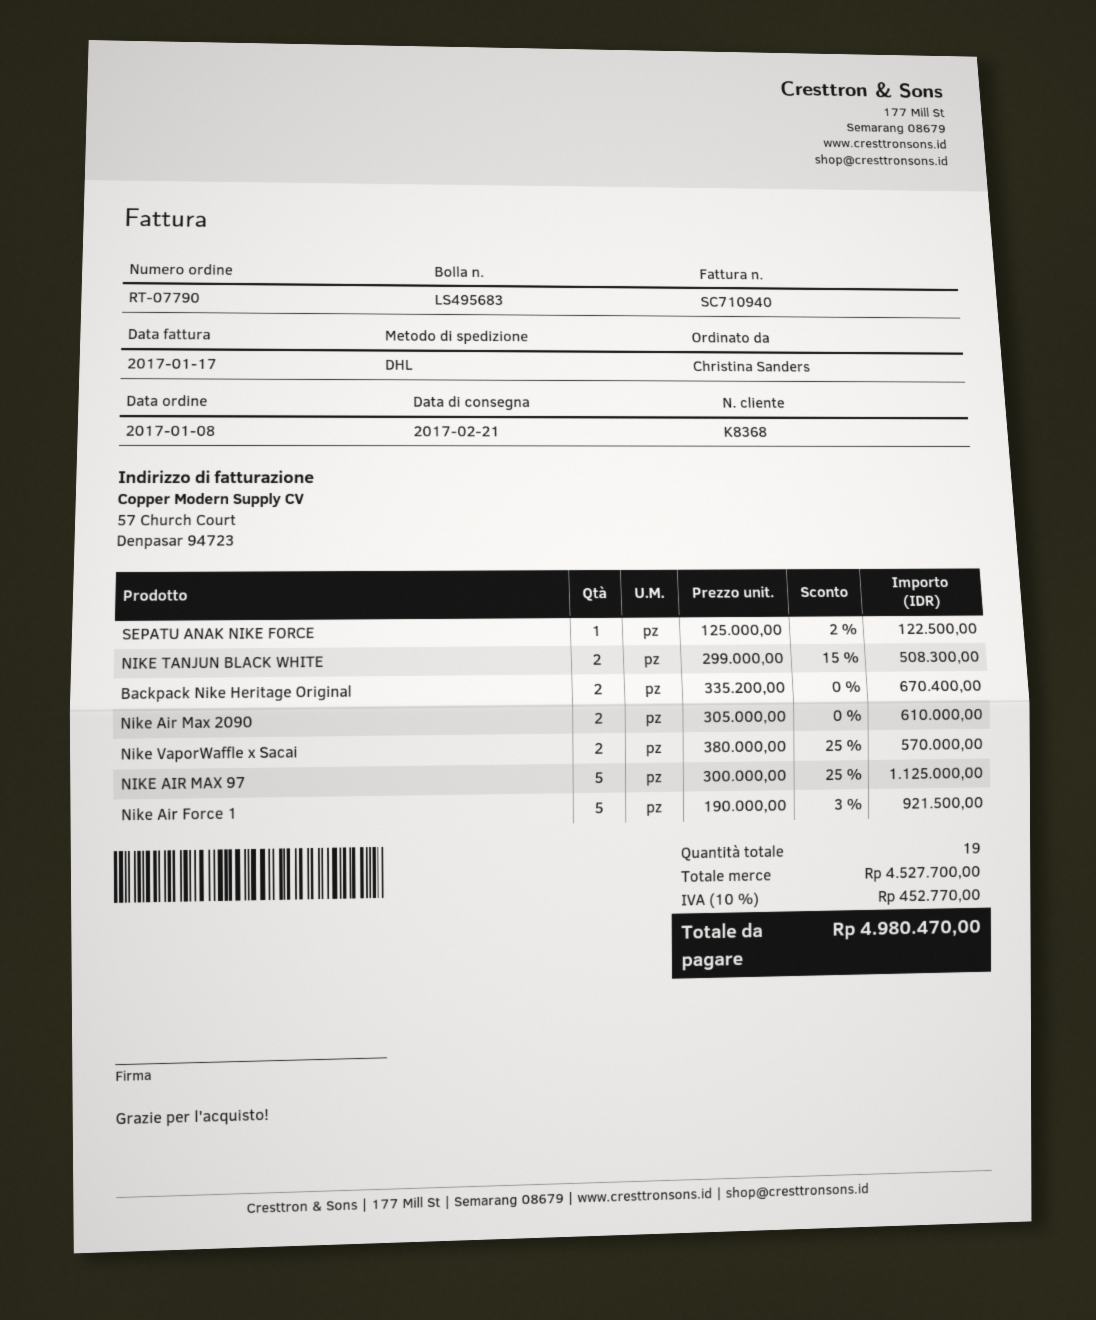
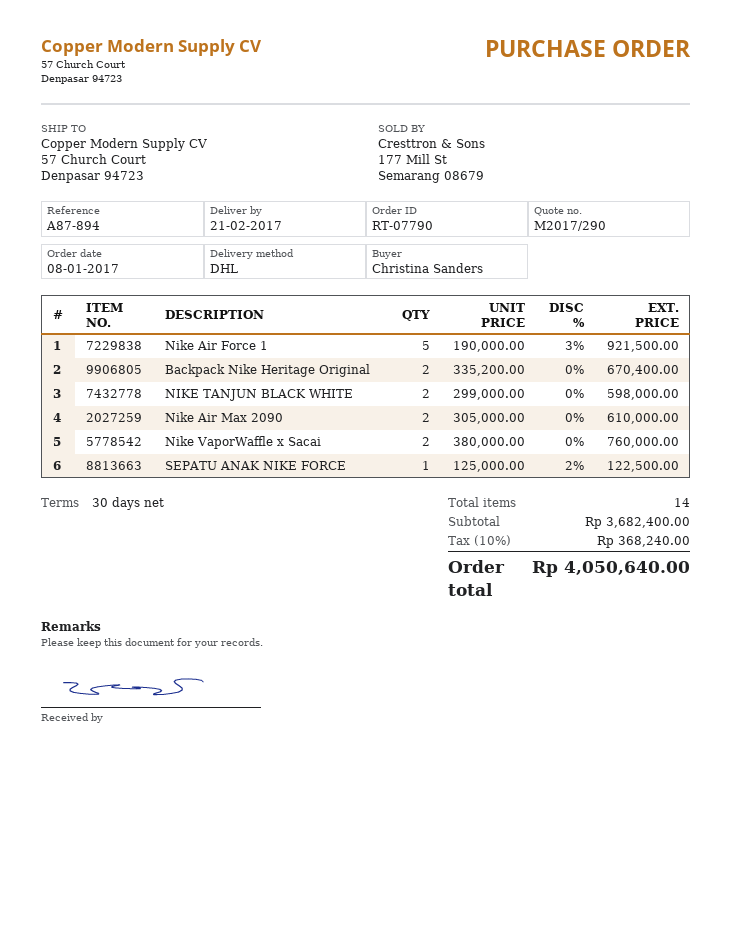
NIKE TANJUN BLACK WHITE: 2 x 299000.00 - 15% = 508300.00 -> 2 x 299000.00 = 598000.00
Nike VaporWaffle x Sacai: 2 x 380000.00 - 25% = 570000.00 -> 2 x 380000.00 = 760000.00
NIKE AIR MAX 97: 5 x 300000.00 - 25% = 1125000.00 -> none
total quantity: 19 -> 14
subtotal: 4527700.00 -> 3682400.00
tax: 10% = 452770.00 -> 10% = 368240.00
total: 4980470.00 -> 4050640.00

